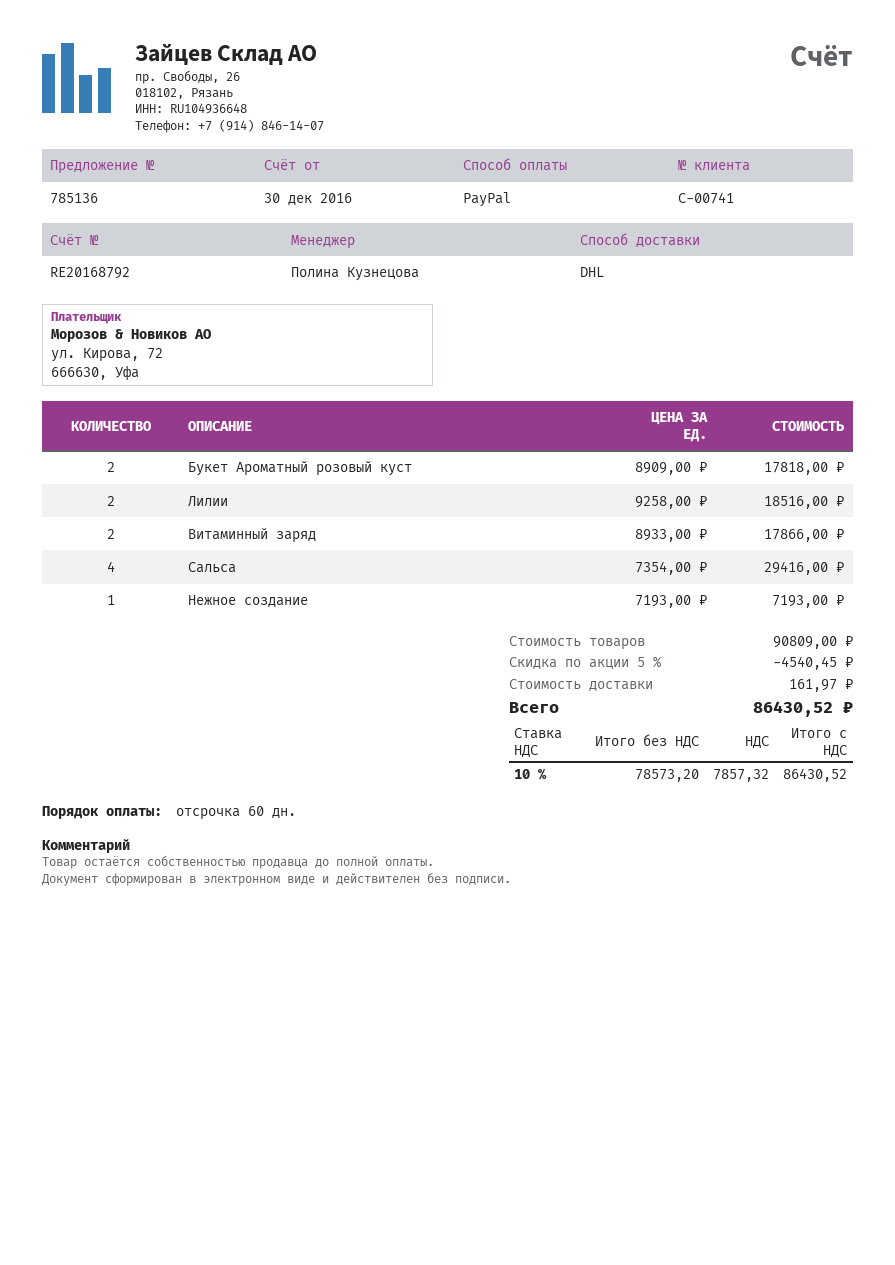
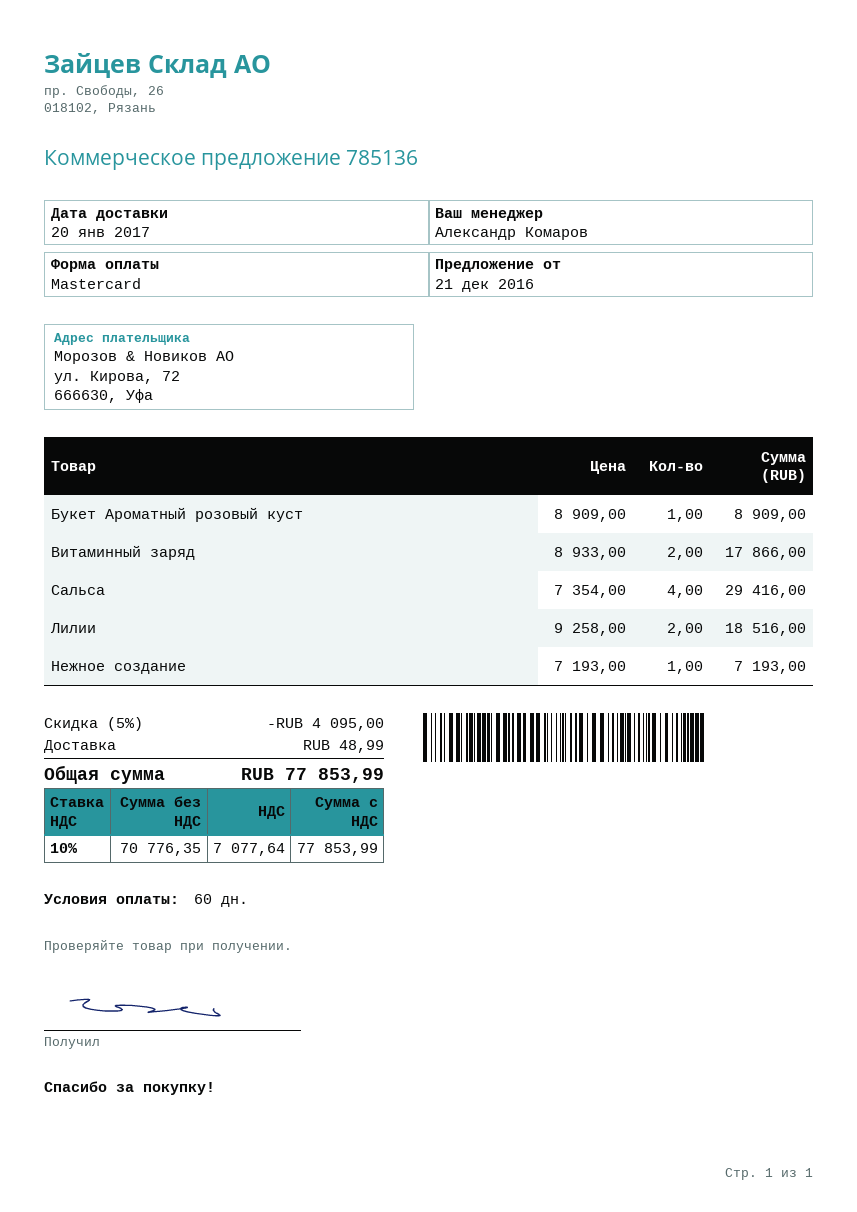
sales rep: Полина Кузнецова -> Александр Комаров
payment method: PayPal -> Mastercard
Букет Ароматный розовый куст: 2 x 8909.00 = 17818.00 -> 1 x 8909.00 = 8909.00
discount: 5% = 4540.45 -> 5% = 4095.00
shipping: 161.97 -> 48.99
net: 78573.20 -> 70776.35
tax: 10% = 7857.32 -> 10% = 7077.64
total: 86430.52 -> 77853.99

